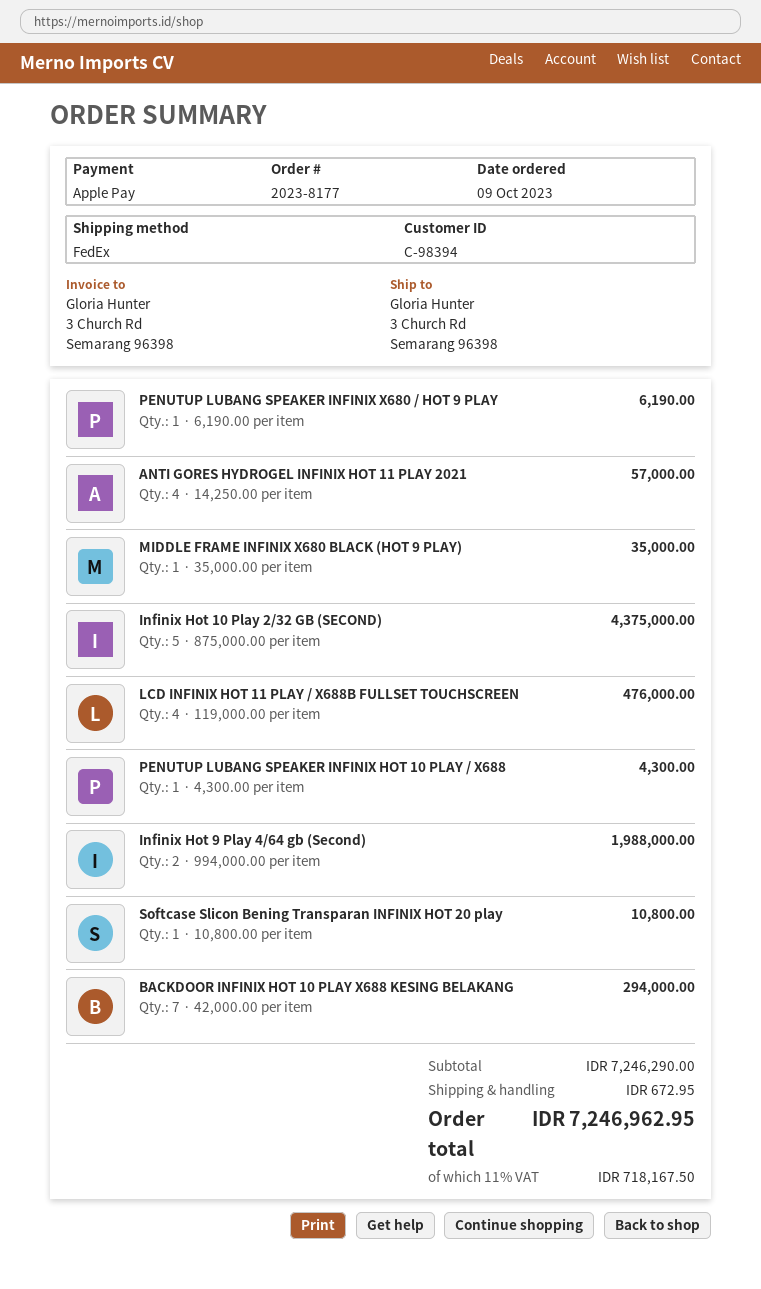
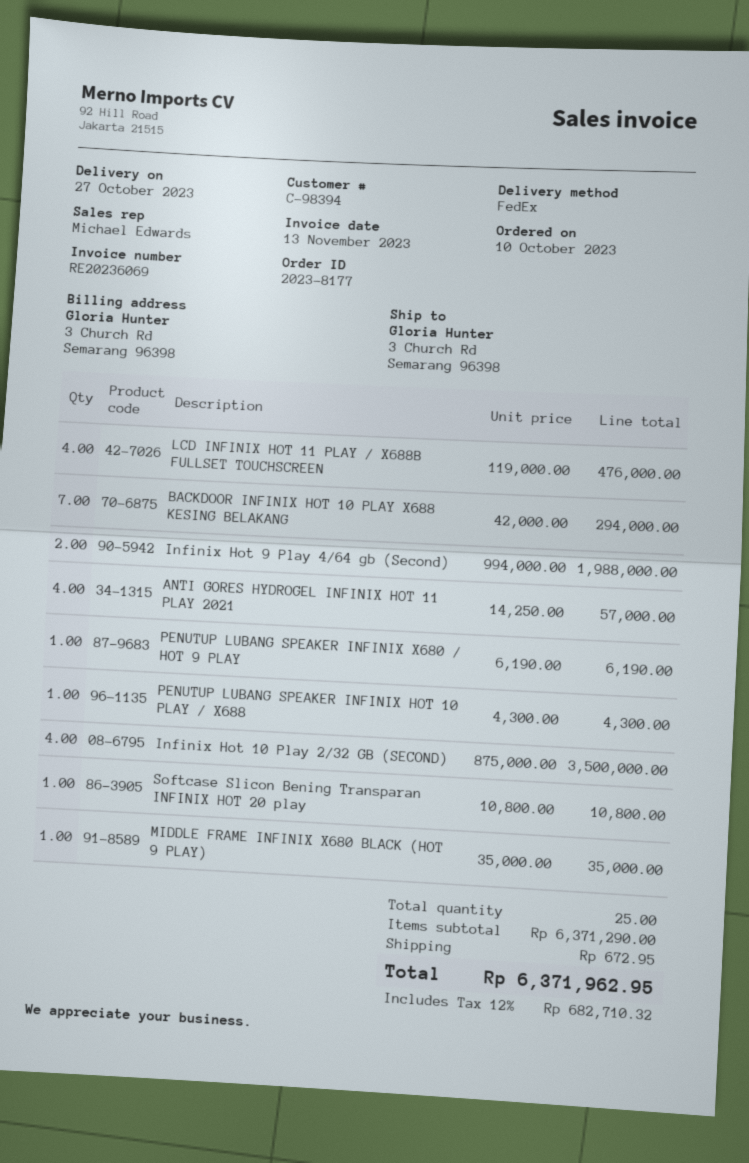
order date: 2023-10-09 -> 2023-10-10
Infinix Hot 10 Play 2/32 GB (SECOND): 5 x 875000.00 = 4375000.00 -> 4 x 875000.00 = 3500000.00
subtotal: 7246290.00 -> 6371290.00
tax: 11% = 718167.50 -> 12% = 682710.32
total: 7246962.95 -> 6371962.95

